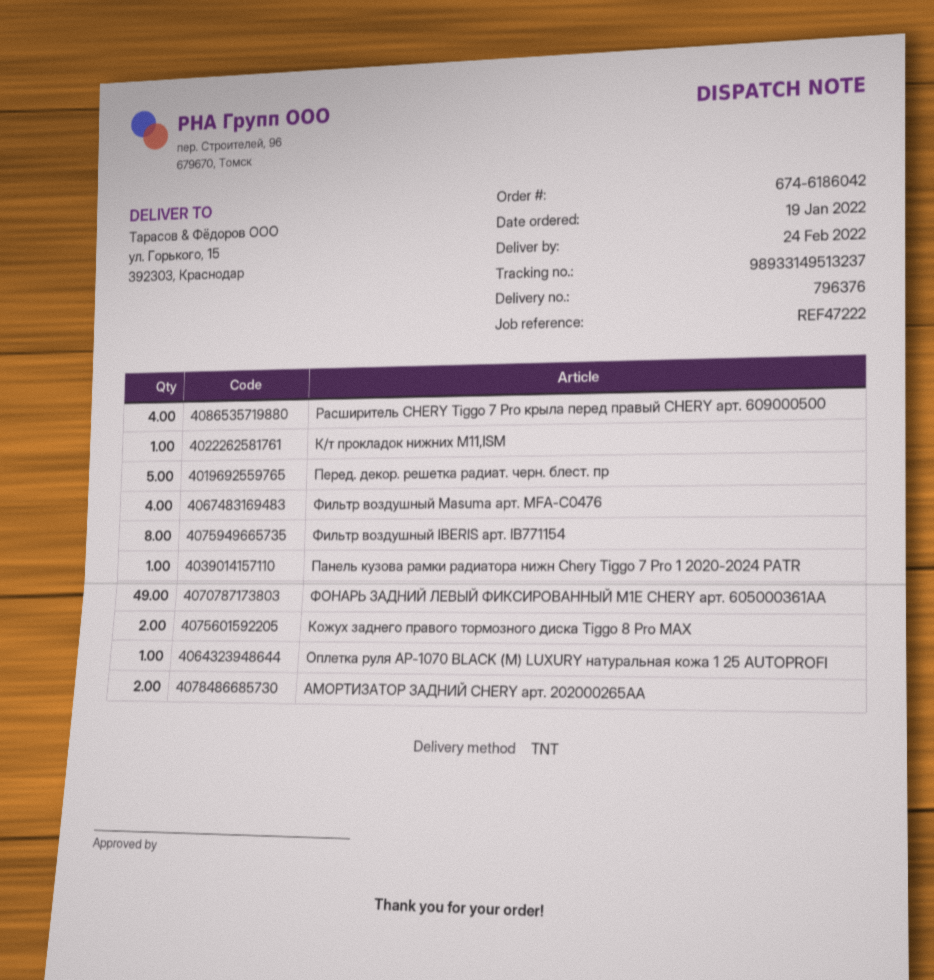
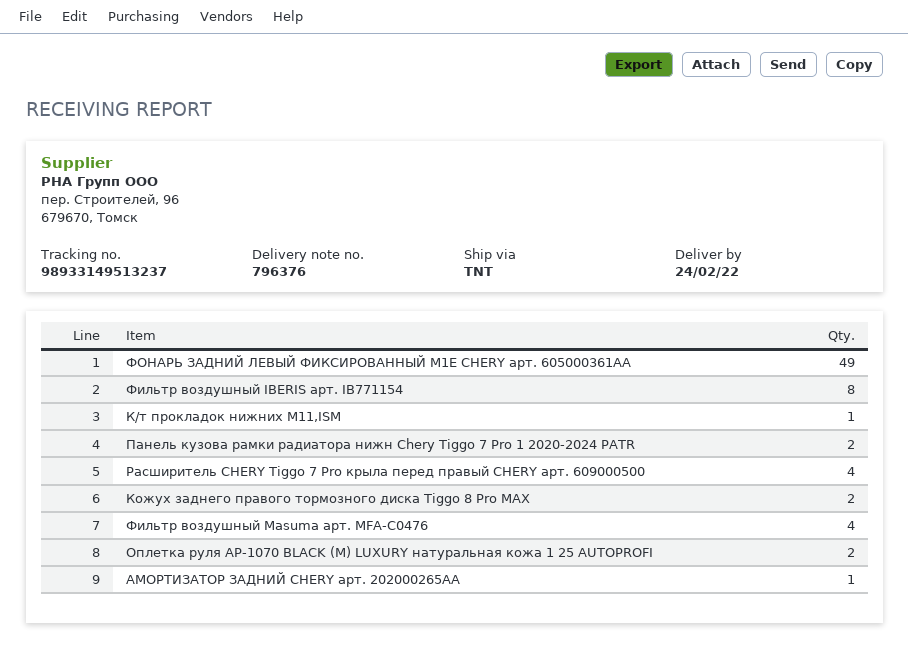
Перед. декор. решетка радиат. черн. блест. пр: 5 -> none
Панель кузова рамки радиатора нижн Chery Tiggo 7 Pro 1 2020-2024 PATR: 1 -> 2
Оплетка руля AP-1070 BLACK (M) LUXURY натуральная кожа 1 25 AUTOPROFI: 1 -> 2
АМОРТИЗАТОР ЗАДНИЙ CHERY арт. 202000265AA: 2 -> 1

